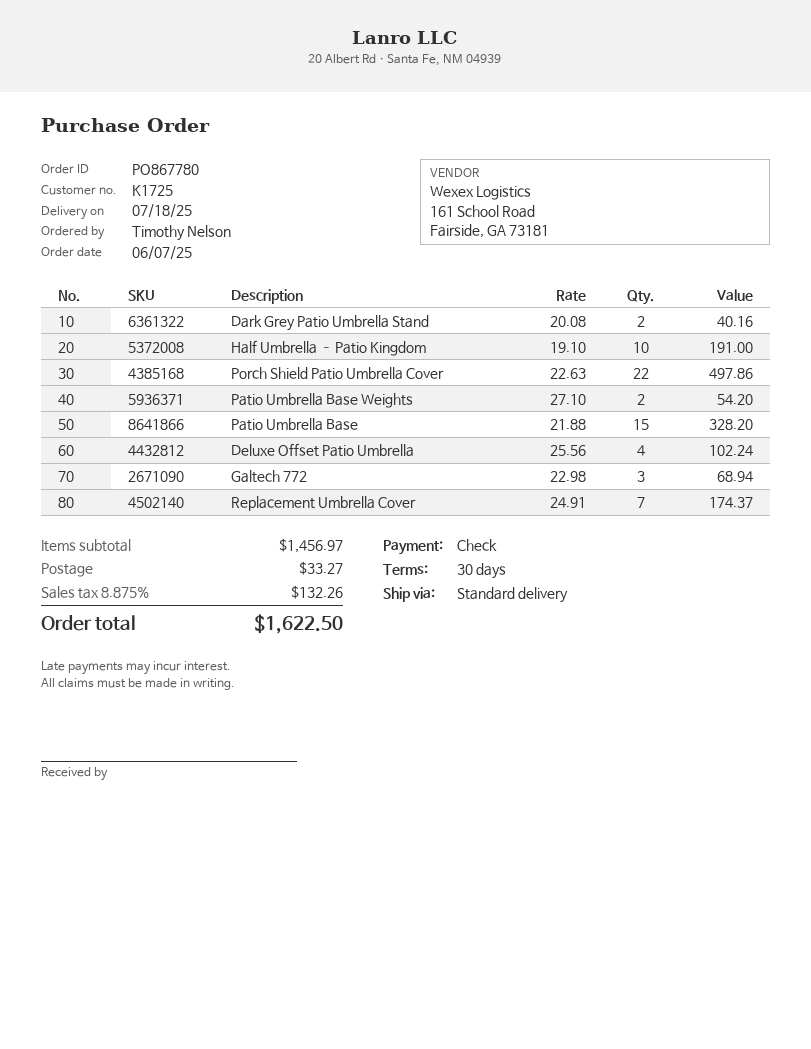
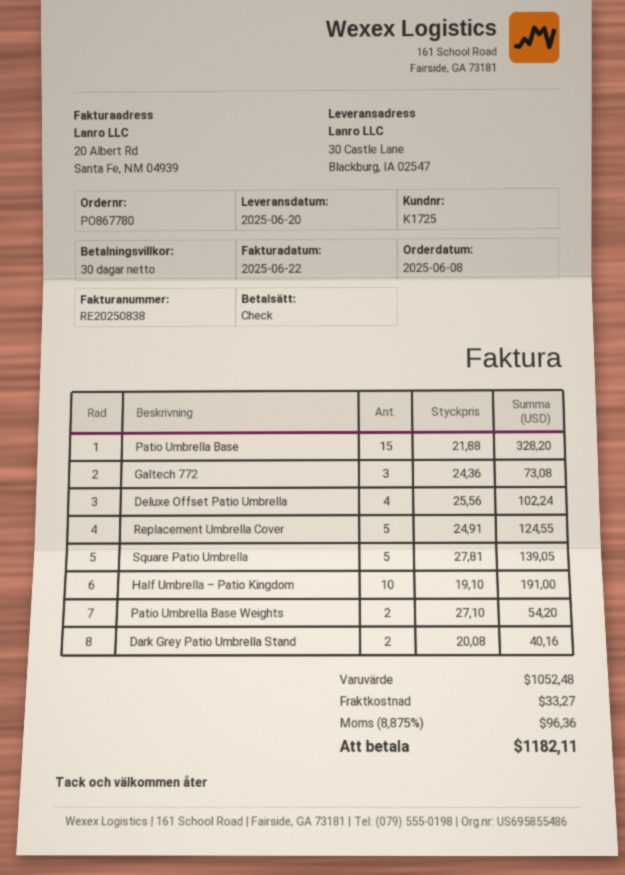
order date: 2025-06-07 -> 2025-06-08
delivery date: 2025-07-18 -> 2025-06-20
Porch Shield Patio Umbrella Cover: 22 x 22.63 = 497.86 -> none
Galtech 772: 3 x 22.98 = 68.94 -> 3 x 24.36 = 73.08
Replacement Umbrella Cover: 7 x 24.91 = 174.37 -> 5 x 24.91 = 124.55
Square Patio Umbrella: none -> 5 x 27.81 = 139.05
subtotal: 1456.97 -> 1052.48
tax: 8.875% = 132.26 -> 8.875% = 96.36
total: 1622.50 -> 1182.11

